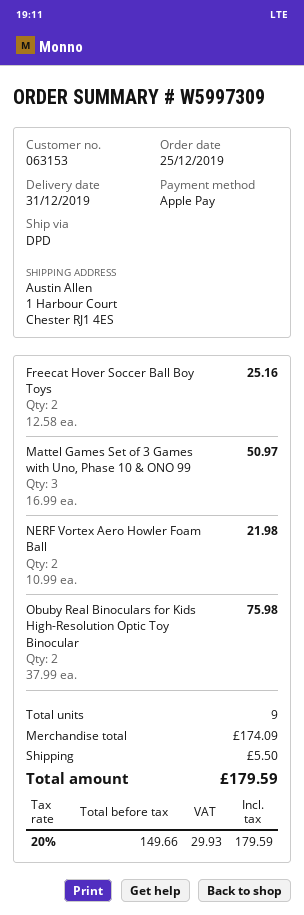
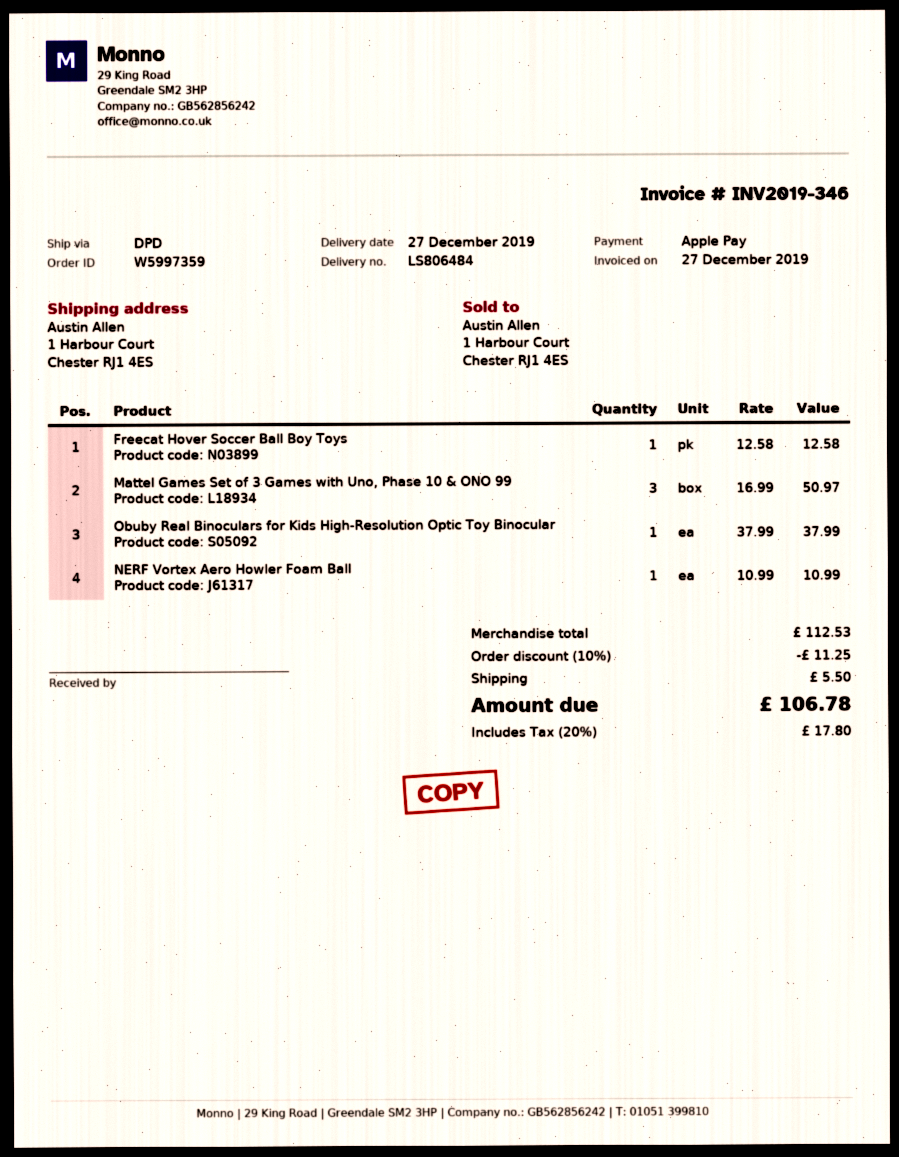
order number: W5997309 -> W5997359
delivery date: 2019-12-31 -> 2019-12-27
Freecat Hover Soccer Ball Boy Toys: 2 x 12.58 = 25.16 -> 1 x 12.58 = 12.58
NERF Vortex Aero Howler Foam Ball: 2 x 10.99 = 21.98 -> 1 x 10.99 = 10.99
Obuby Real Binoculars for Kids High-Resolution Optic Toy Binocular: 2 x 37.99 = 75.98 -> 1 x 37.99 = 37.99
subtotal: 174.09 -> 112.53
discount: none -> 10% = 11.25
tax: 20% = 29.93 -> 20% = 17.80
total: 179.59 -> 106.78

